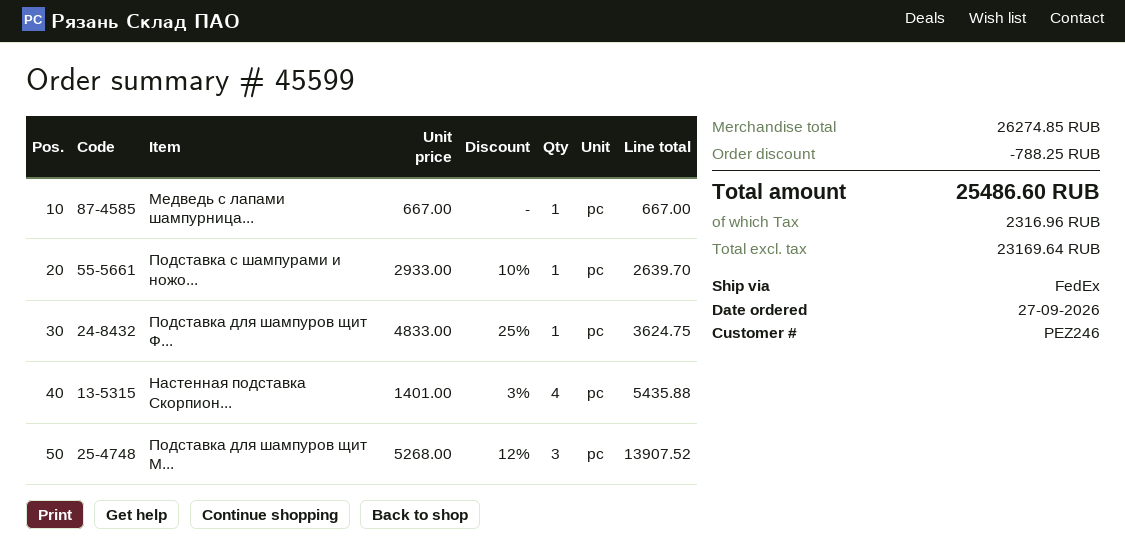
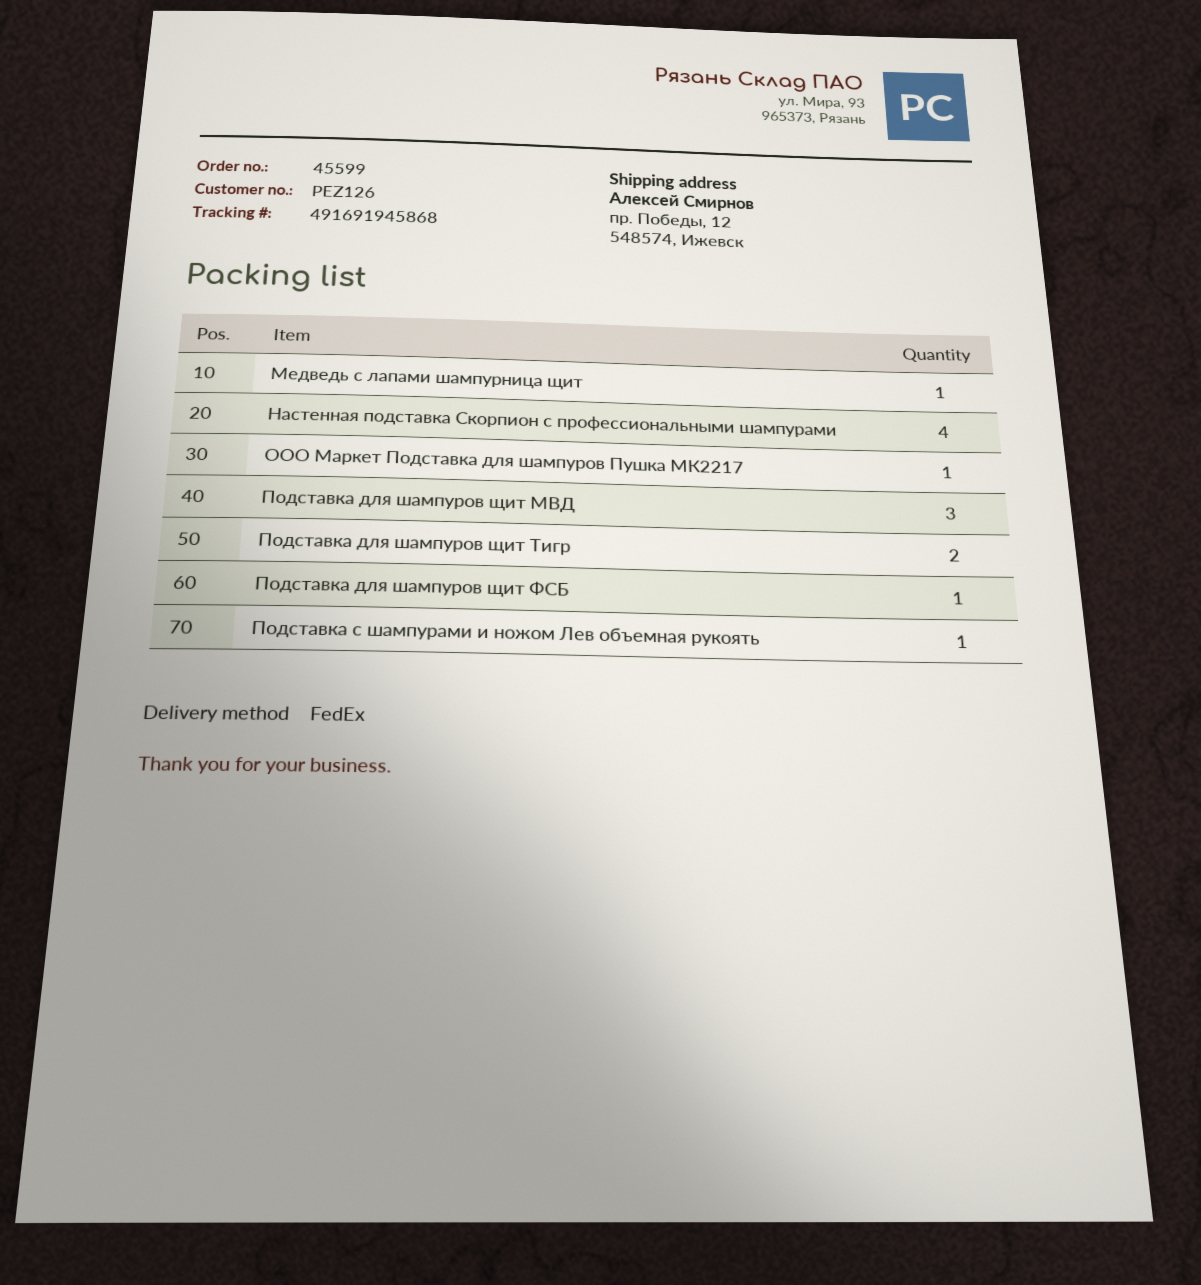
customer number: PEZ246 -> PEZ126
ООО Маркет Подставка для шампуров Пушка МК2217: none -> 1
Подставка для шампуров щит Тигр: none -> 2

